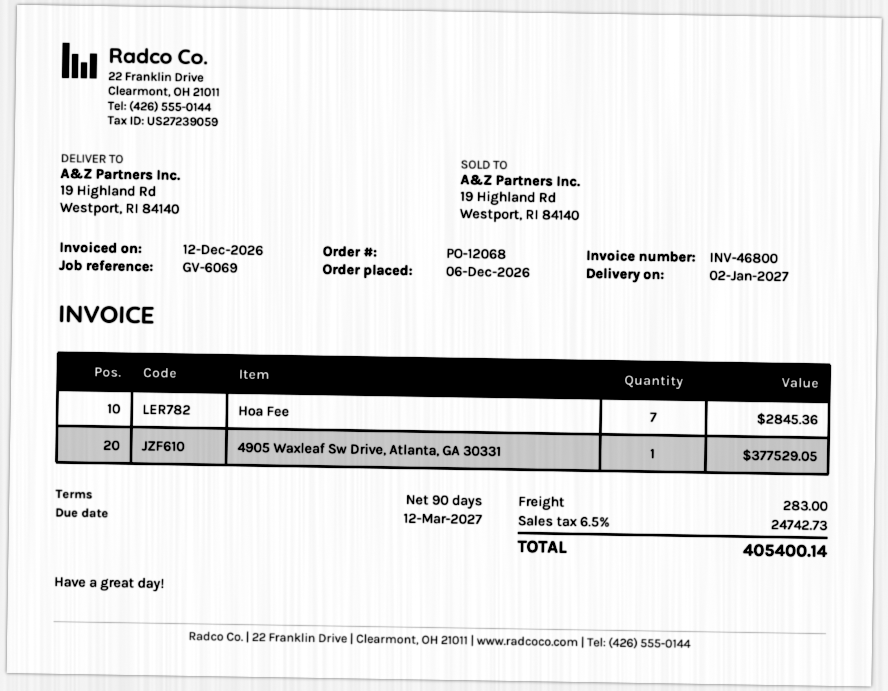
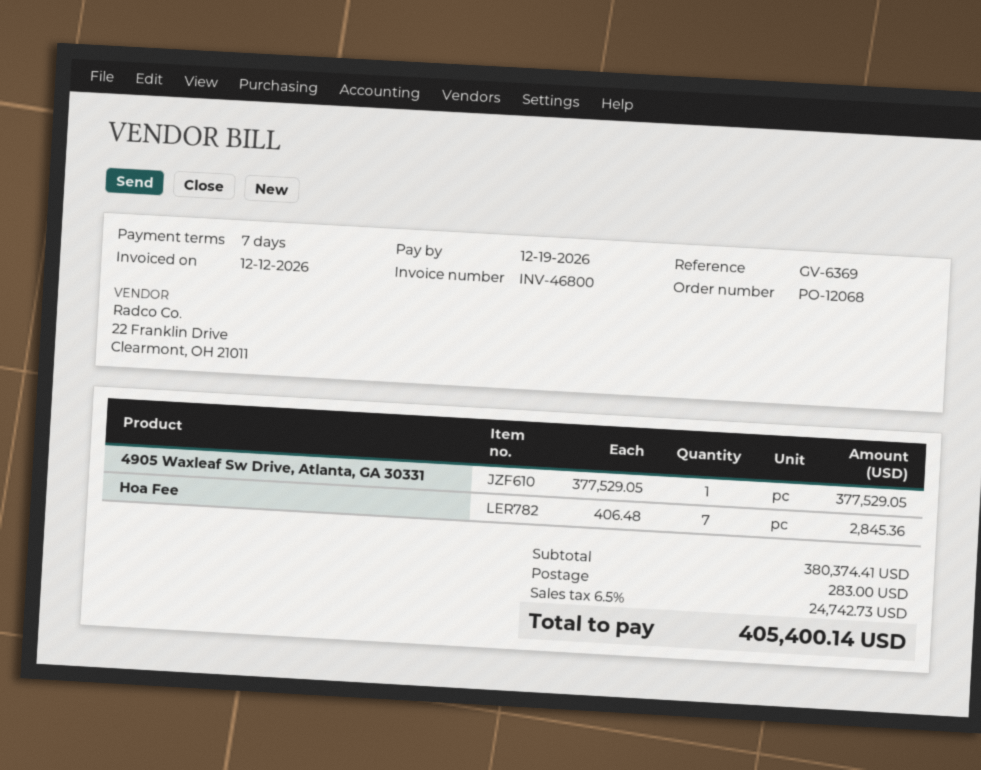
payment terms: 90 days -> 7 days
due date: 2027-03-12 -> 2026-12-19
reference: GV-6069 -> GV-6369

